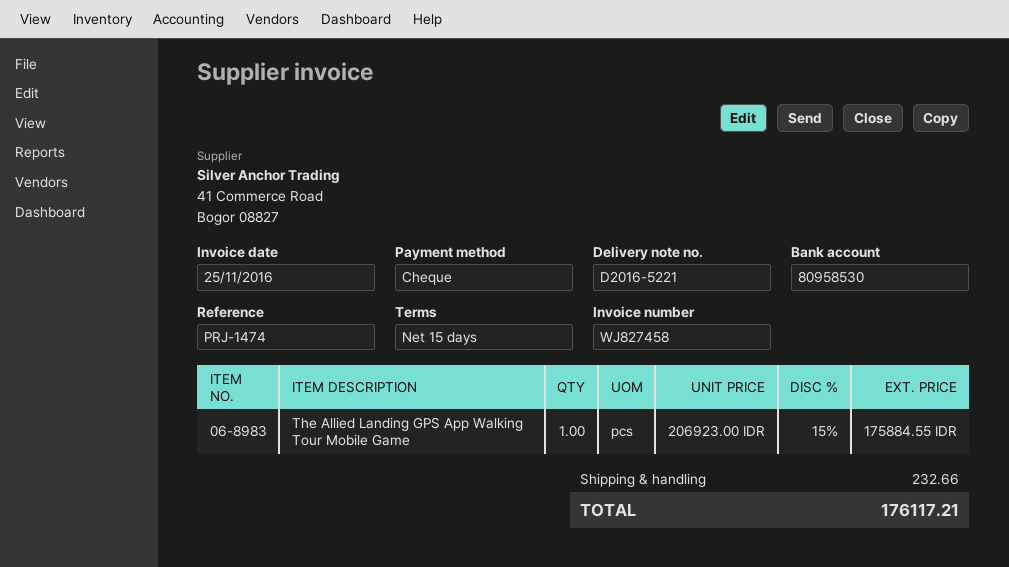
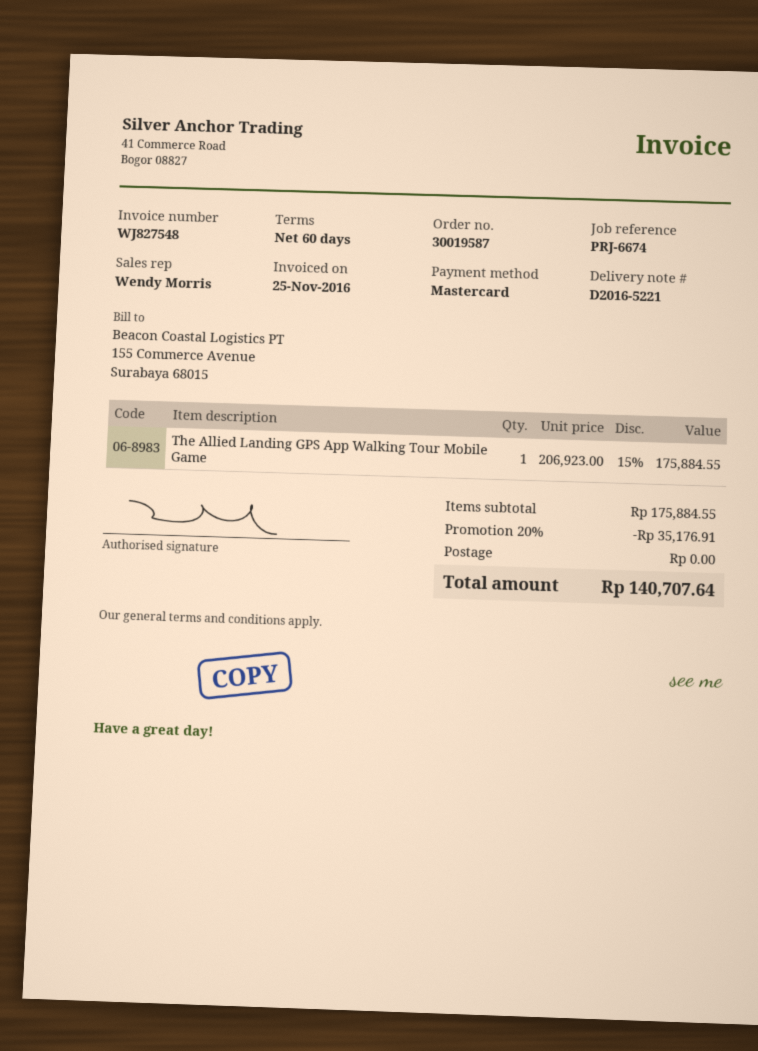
invoice number: WJ827458 -> WJ827548
payment terms: 15 days -> 60 days
reference: PRJ-1474 -> PRJ-6674
payment method: cheque -> Mastercard
discount: none -> 20% = 35176.91
shipping: 232.66 -> 0.00
total: 176117.21 -> 140707.64

